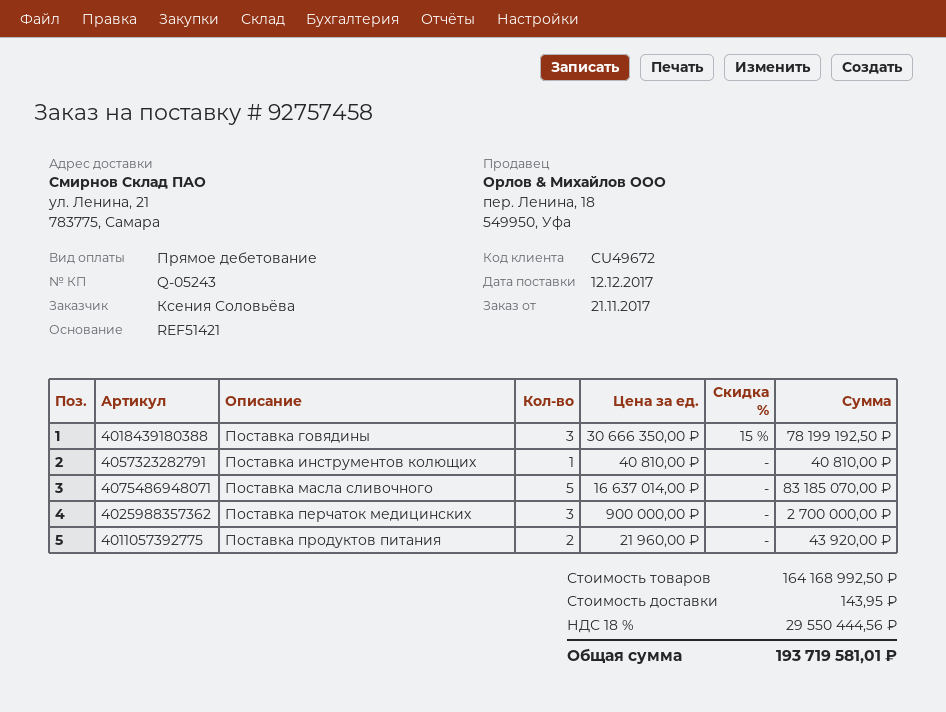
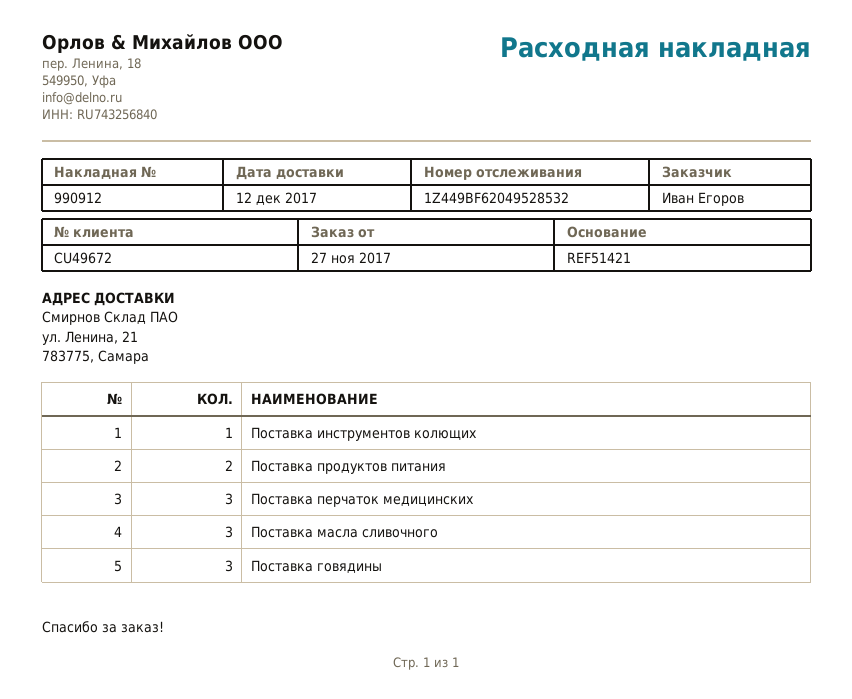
order date: 2017-11-21 -> 2017-11-27
ordered by: Ксения Соловьёва -> Иван Егоров
Поставка масла сливочного: 5 -> 3

